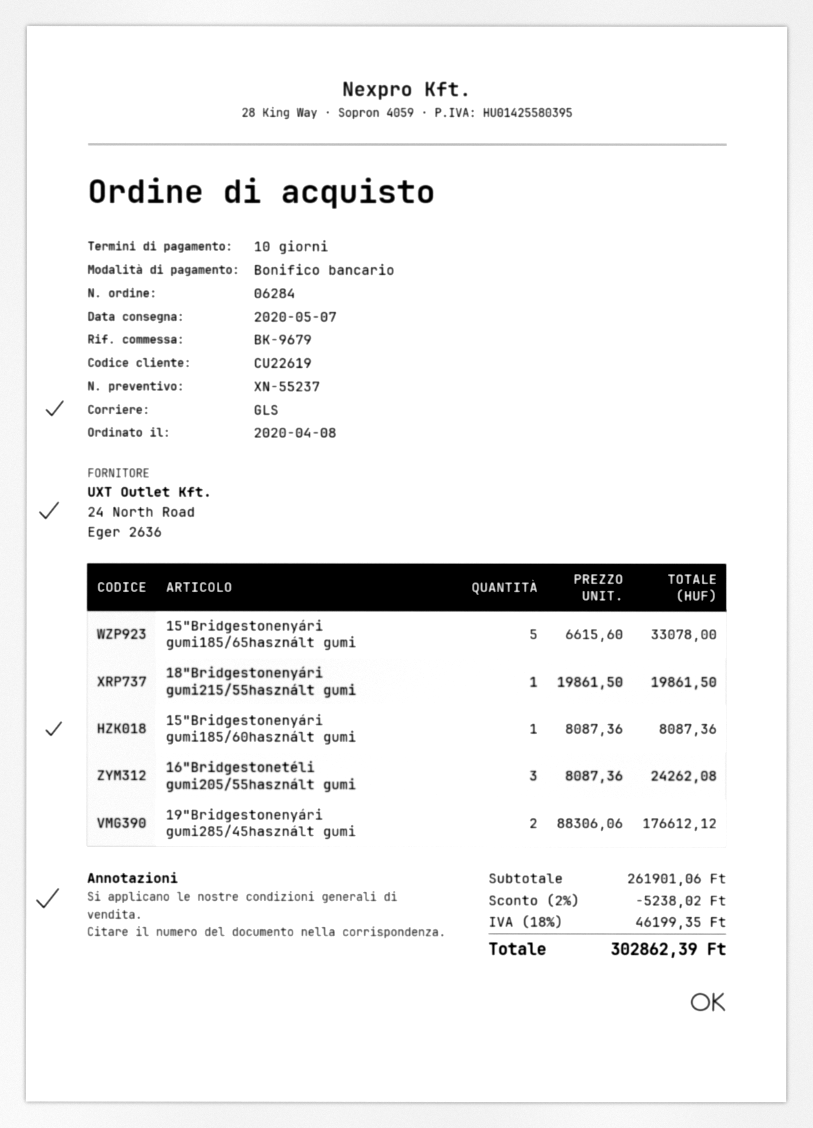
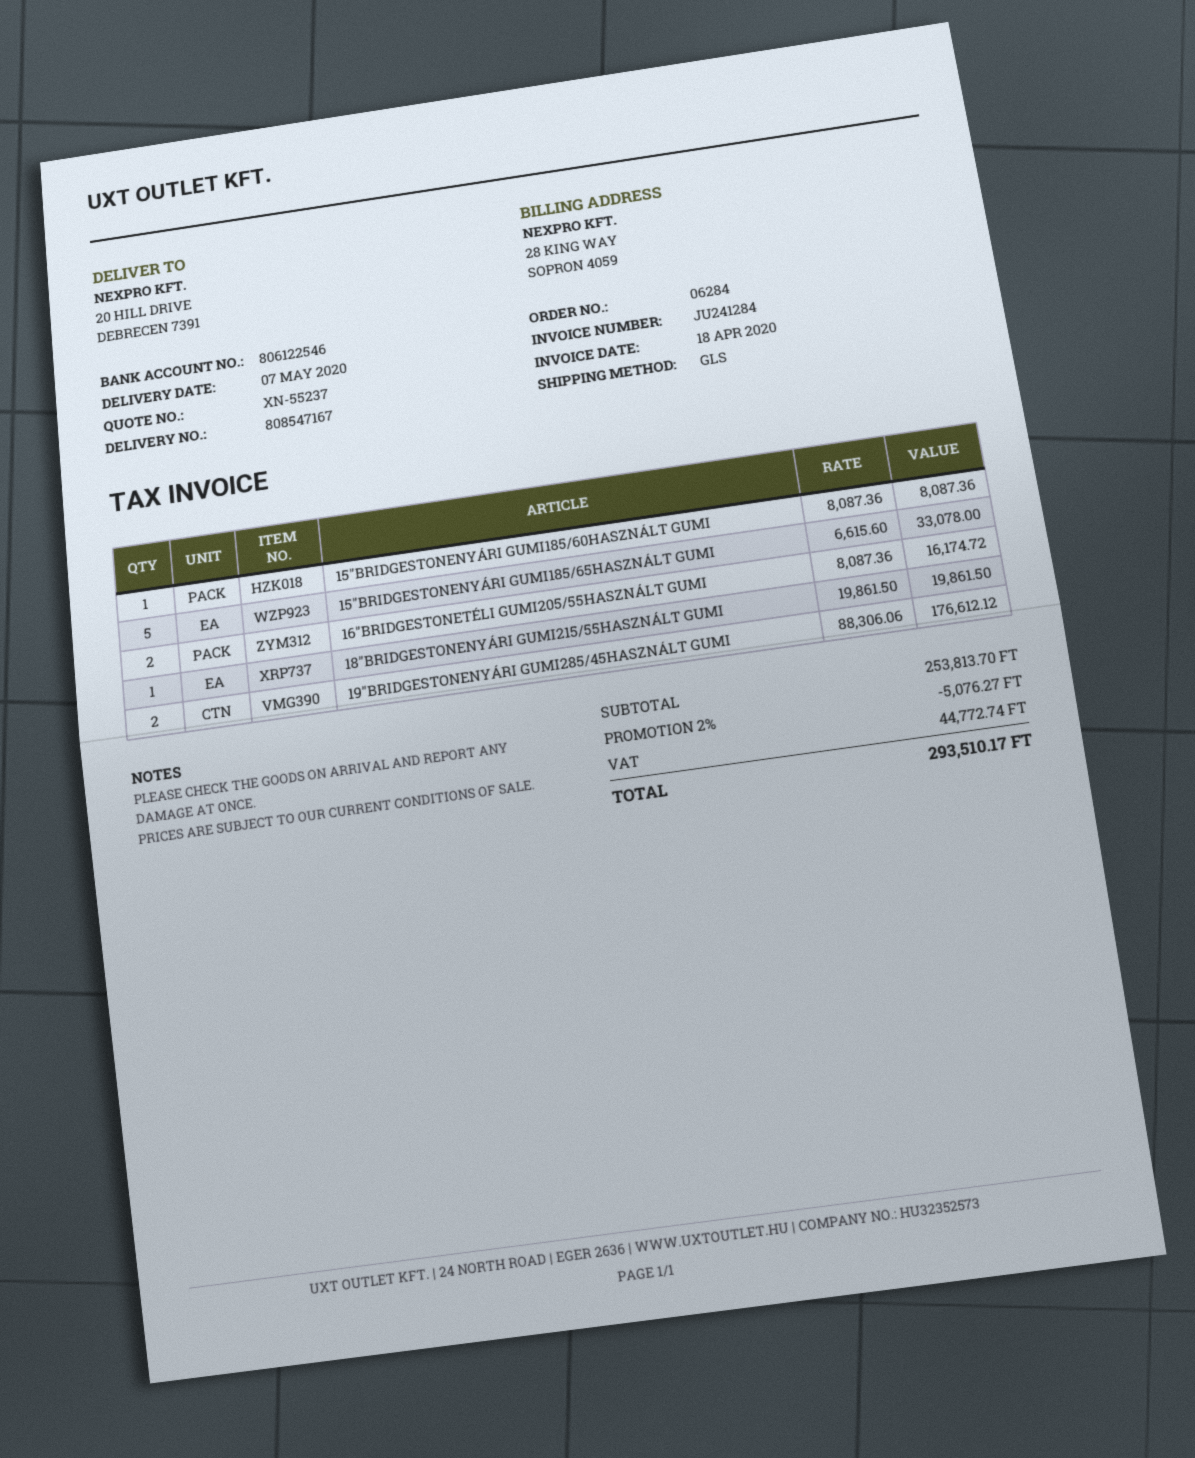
16"Bridgestonetéli gumi205/55használt gumi: 3 x 8087.36 = 24262.08 -> 2 x 8087.36 = 16174.72
subtotal: 261901.06 -> 253813.70
discount: 2% = 5238.02 -> 2% = 5076.27
tax: 46199.35 -> 44772.74
total: 302862.39 -> 293510.17

